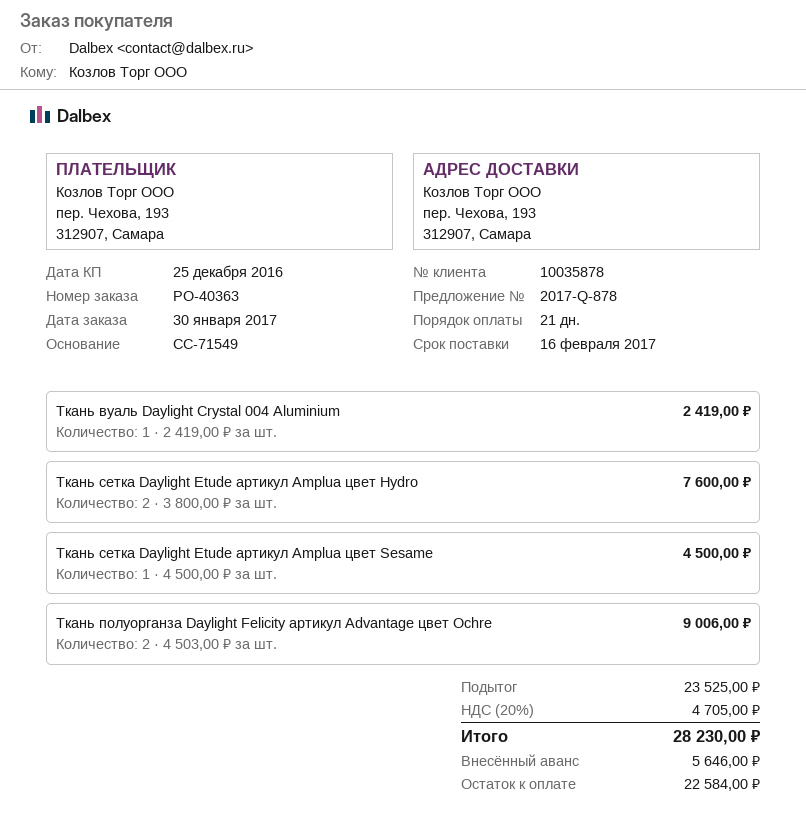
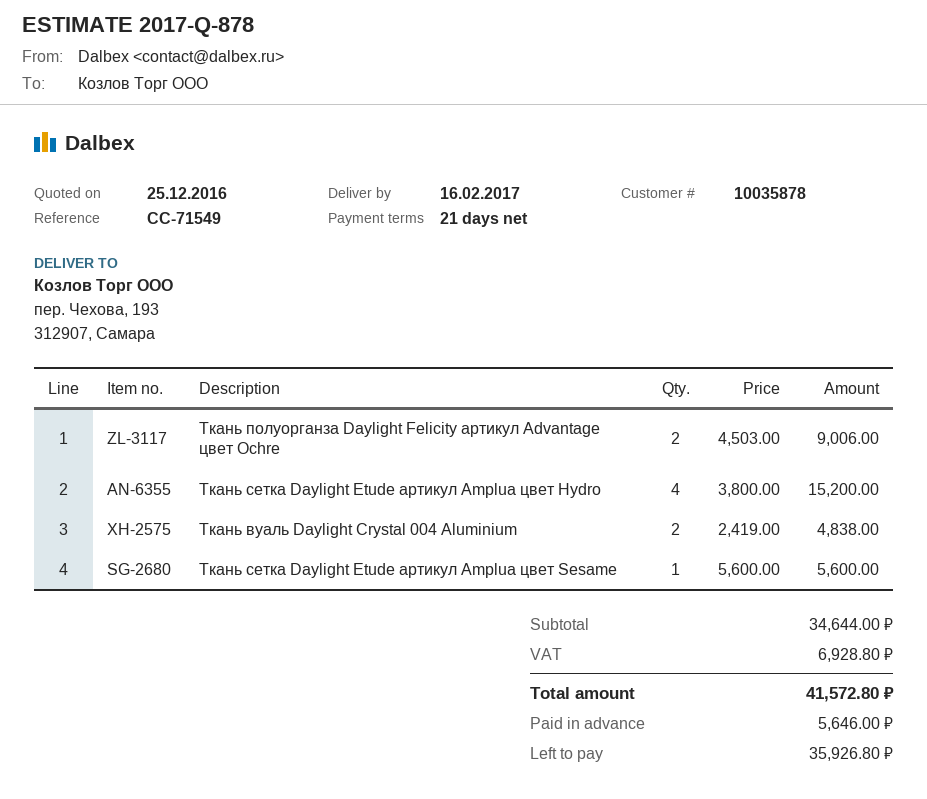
Ткань вуаль Daylight Crystal 004 Aluminium: 1 x 2419.00 = 2419.00 -> 2 x 2419.00 = 4838.00
Ткань сетка Daylight Etude артикул Amplua цвет Hydro: 2 x 3800.00 = 7600.00 -> 4 x 3800.00 = 15200.00
Ткань сетка Daylight Etude артикул Amplua цвет Sesame: 1 x 4500.00 = 4500.00 -> 1 x 5600.00 = 5600.00
subtotal: 23525.00 -> 34644.00
tax: 4705.00 -> 6928.80
total: 28230.00 -> 41572.80
balance: 22584.00 -> 35926.80

